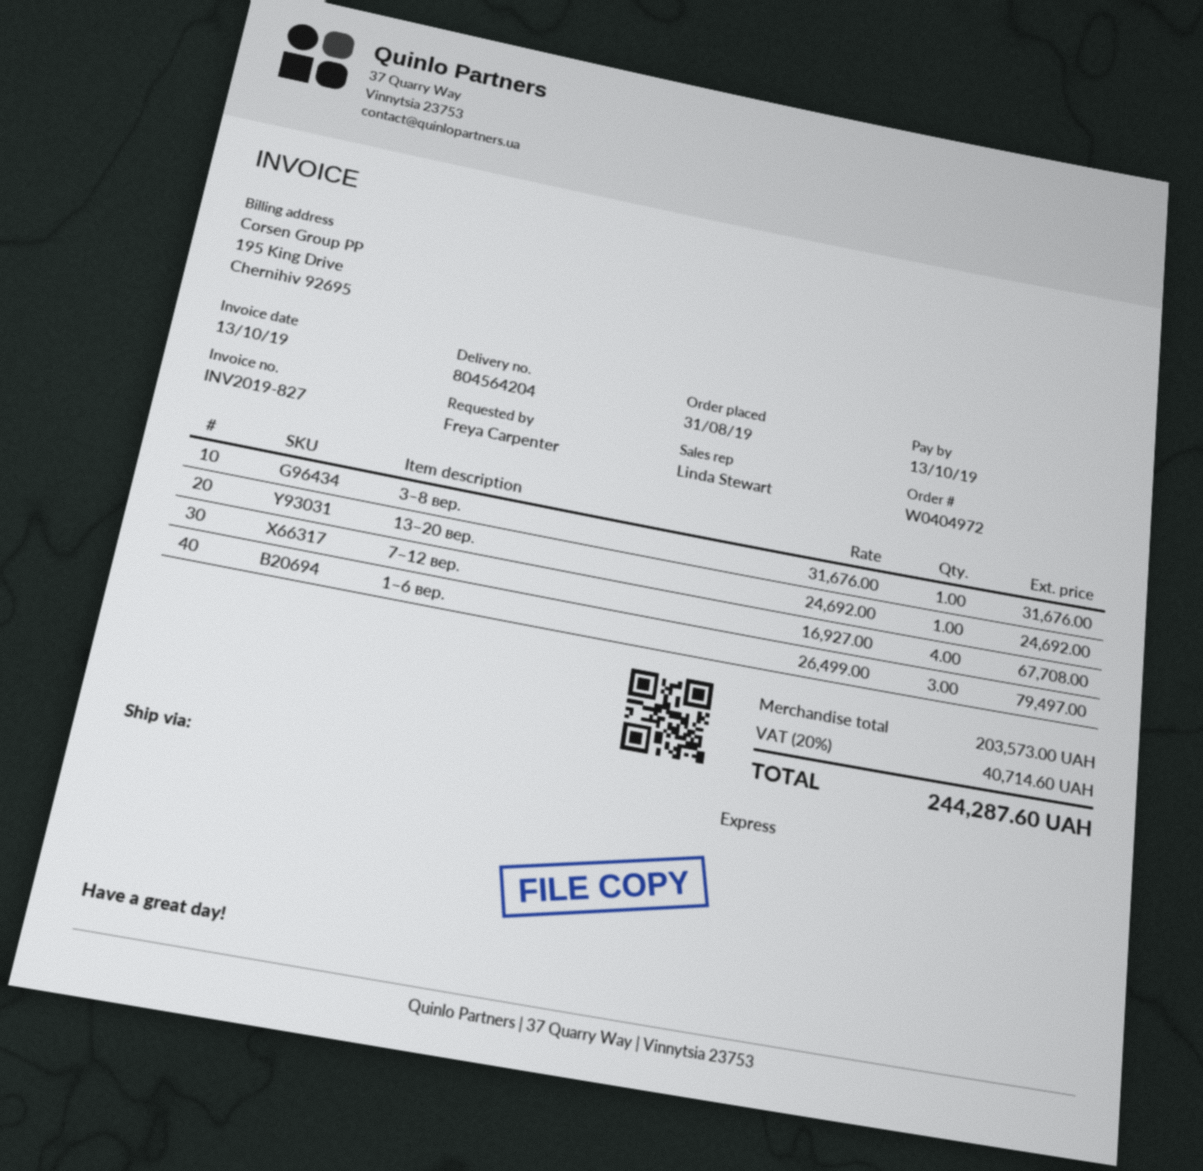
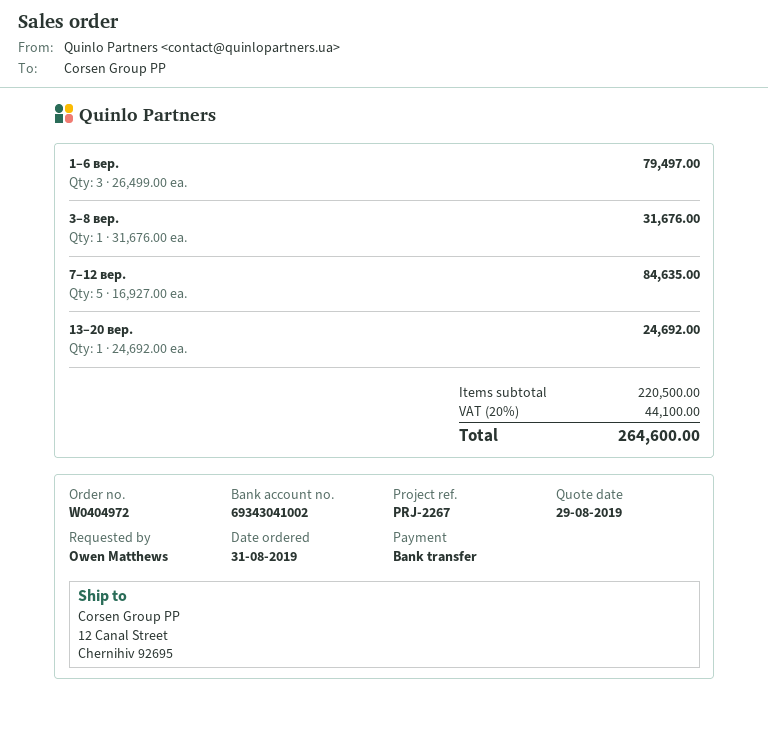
ordered by: Freya Carpenter -> Owen Matthews
7–12 вер.: 4 x 16927.00 = 67708.00 -> 5 x 16927.00 = 84635.00
subtotal: 203573.00 -> 220500.00
tax: 20% = 40714.60 -> 20% = 44100.00
total: 244287.60 -> 264600.00

